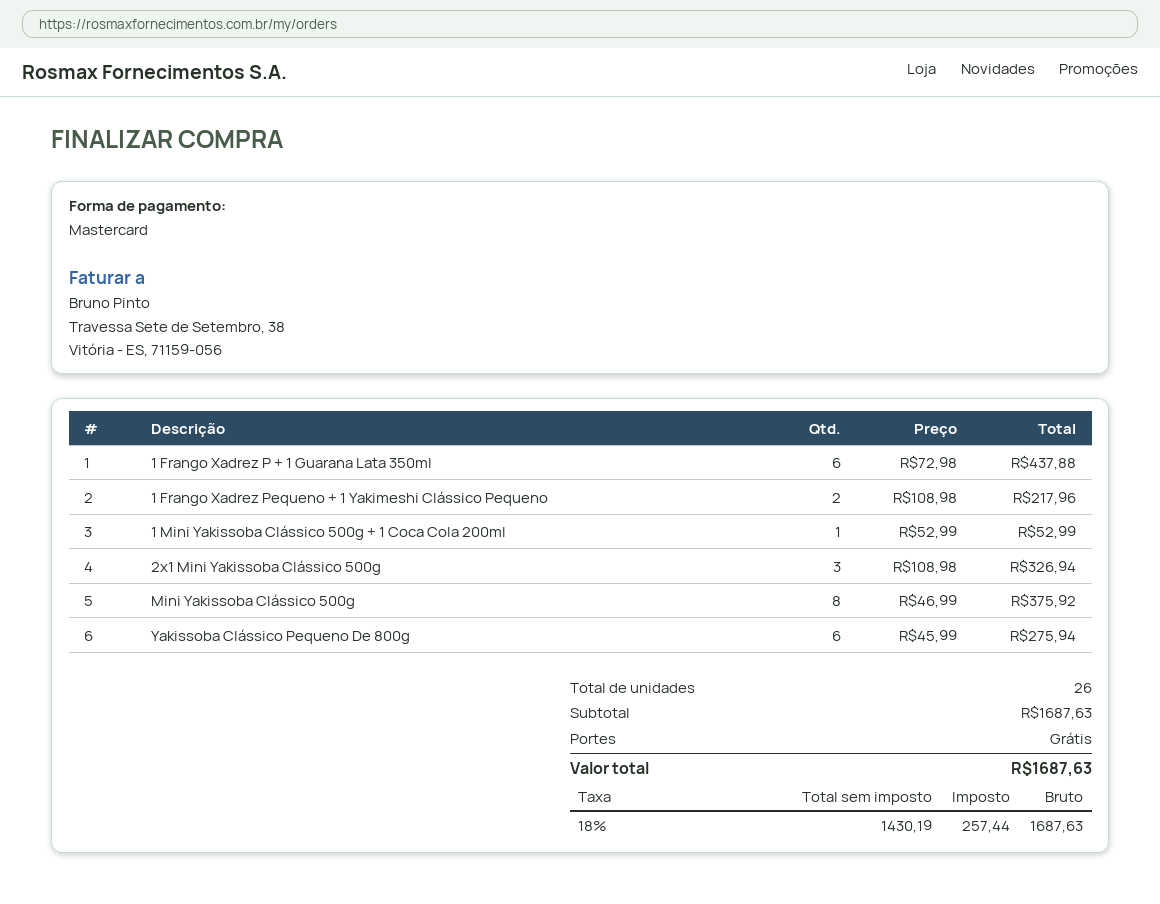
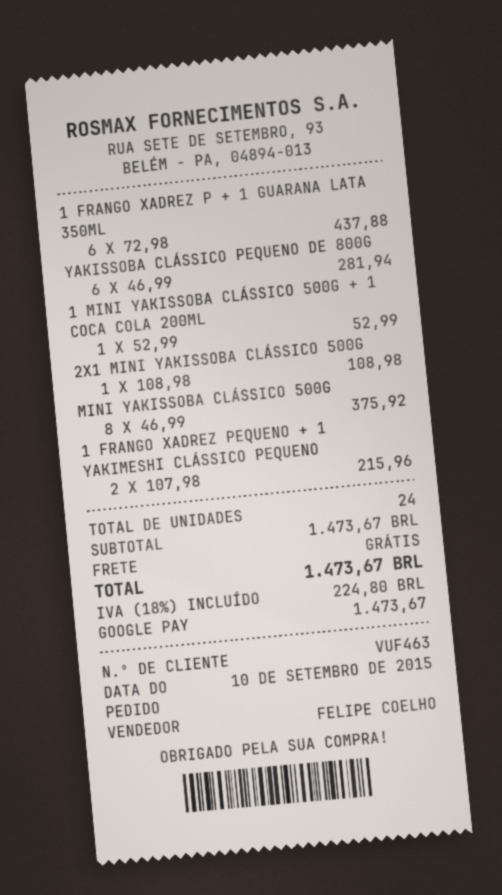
payment method: Mastercard -> Google Pay
1 Frango Xadrez Pequeno + 1 Yakimeshi Clássico Pequeno: 2 x 108.98 = 217.96 -> 2 x 107.98 = 215.96
2x1 Mini Yakissoba Clássico 500g: 3 x 108.98 = 326.94 -> 1 x 108.98 = 108.98
Yakissoba Clássico Pequeno De 800g: 6 x 45.99 = 275.94 -> 6 x 46.99 = 281.94
total quantity: 26 -> 24
subtotal: 1687.63 -> 1473.67
tax: 18% = 257.44 -> 18% = 224.80
total: 1687.63 -> 1473.67

